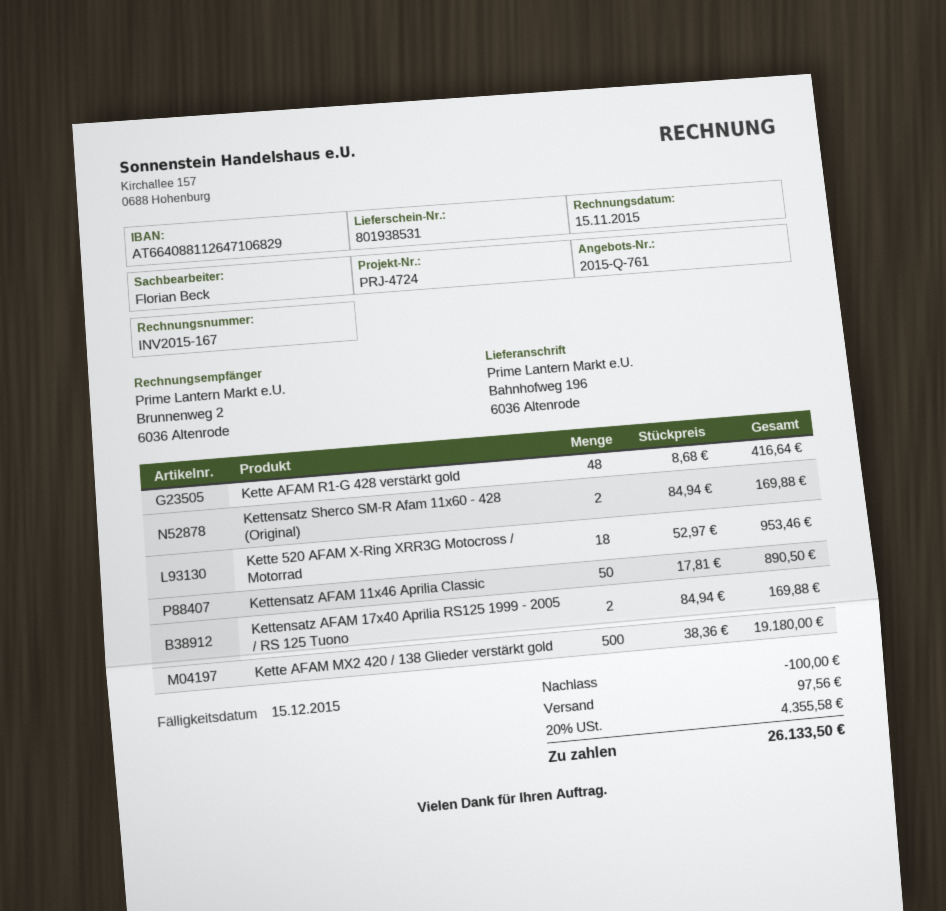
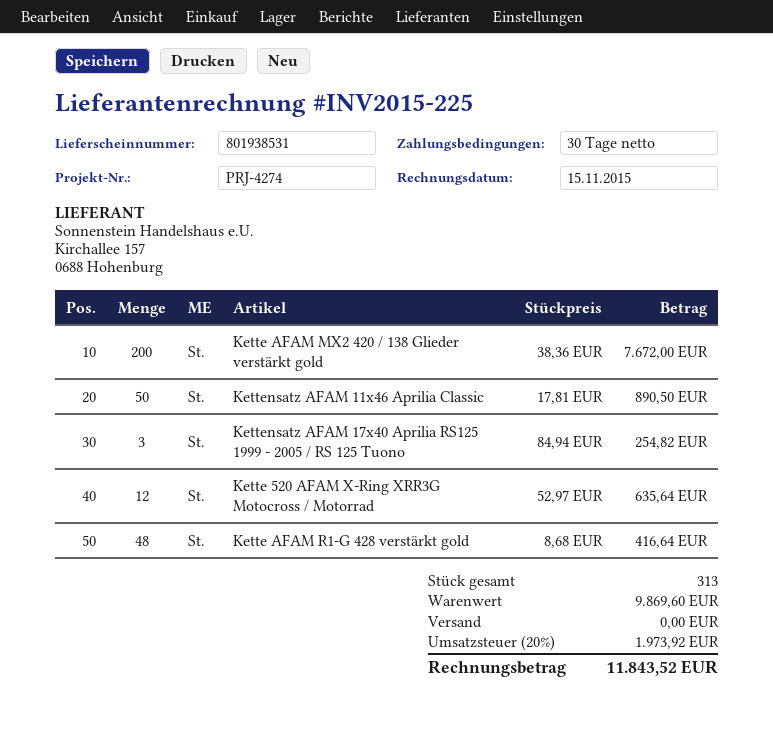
invoice number: INV2015-167 -> INV2015-225
reference: PRJ-4724 -> PRJ-4274
Kettensatz Sherco SM-R Afam 11x60 - 428 (Original): 2 x 84.94 = 169.88 -> none
Kette 520 AFAM X-Ring XRR3G Motocross / Motorrad: 18 x 52.97 = 953.46 -> 12 x 52.97 = 635.64
Kettensatz AFAM 17x40 Aprilia RS125 1999 - 2005 / RS 125 Tuono: 2 x 84.94 = 169.88 -> 3 x 84.94 = 254.82
Kette AFAM MX2 420 / 138 Glieder verstärkt gold: 500 x 38.36 = 19180.00 -> 200 x 38.36 = 7672.00
discount: 100.00 -> none
shipping: 97.56 -> 0.00
tax: 20% = 4355.58 -> 20% = 1973.92
total: 26133.50 -> 11843.52

